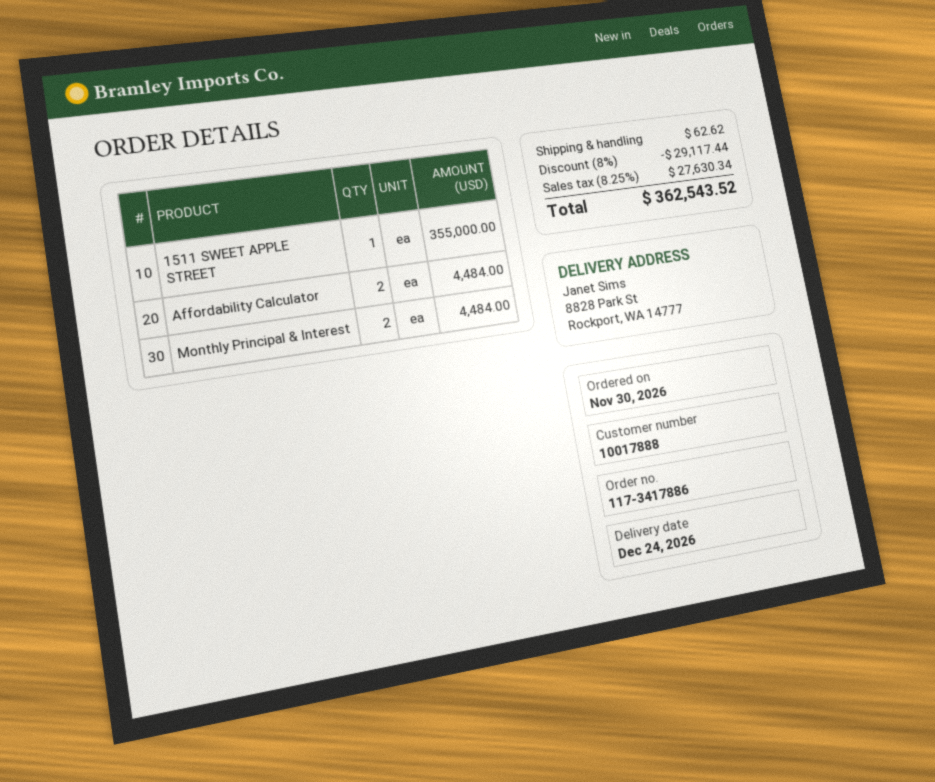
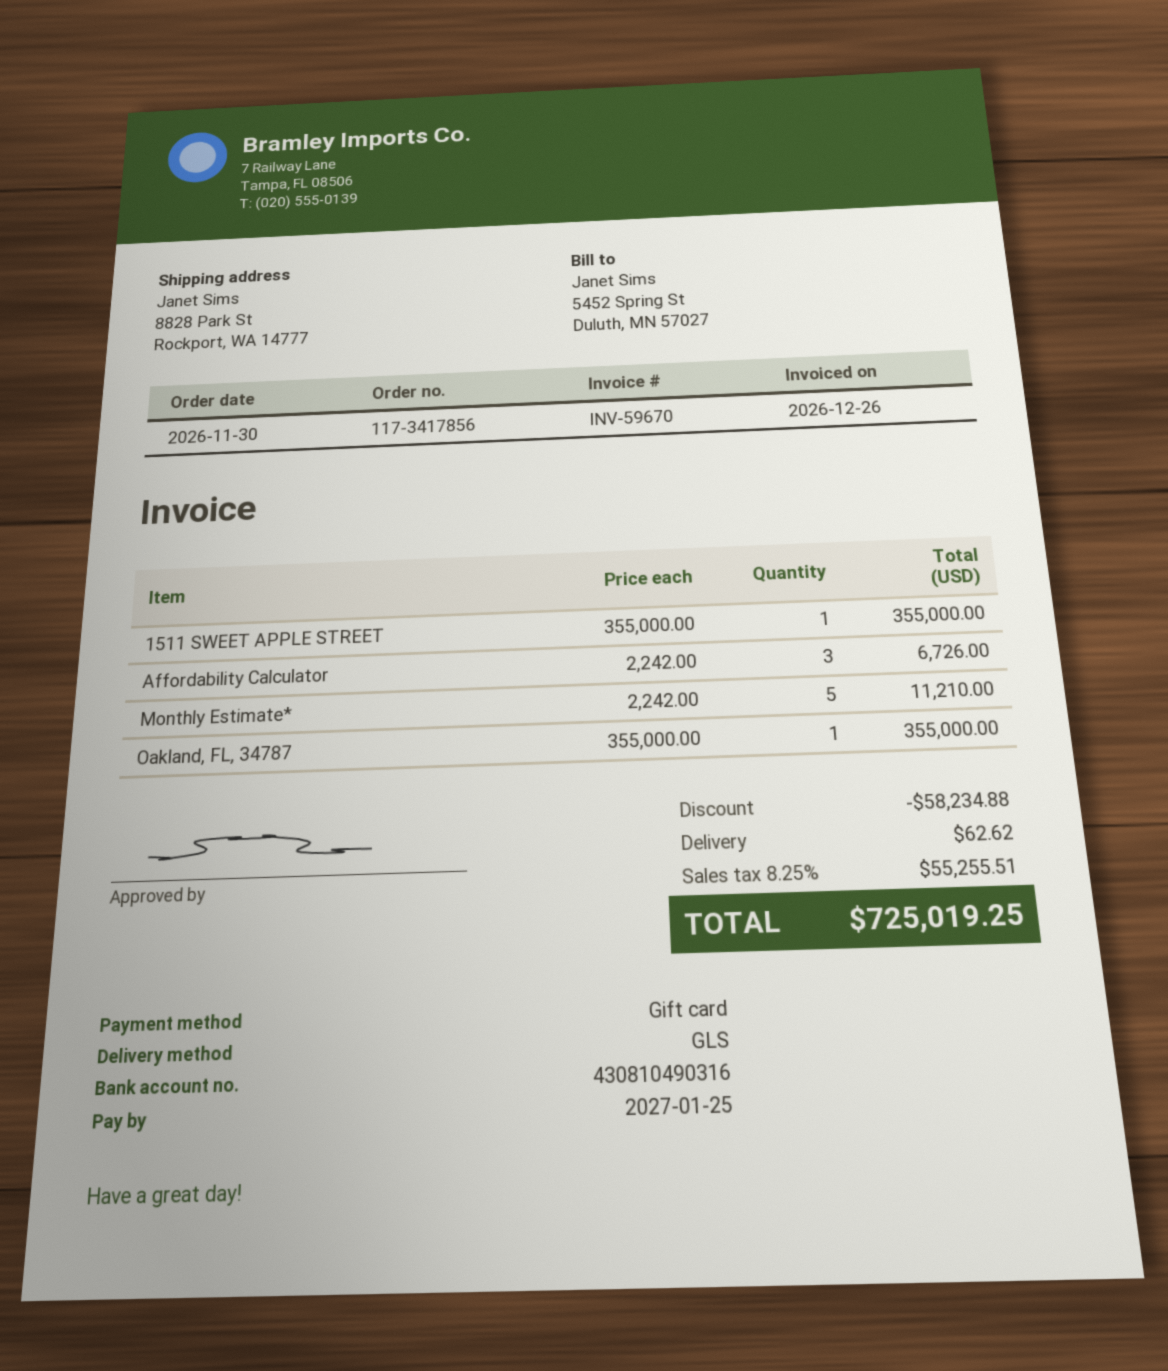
order number: 117-3417886 -> 117-3417856
Affordability Calculator: 2 for 4484.00 -> 3 for 6726.00
Monthly Principal & Interest: 2 for 4484.00 -> none
Monthly Estimate*: none -> 5 for 11210.00
Oakland, FL, 34787: none -> 1 for 355000.00
discount: 29117.44 -> 58234.88
tax: 8.25% = 27630.34 -> 8.25% = 55255.51
total: 362543.52 -> 725019.25

